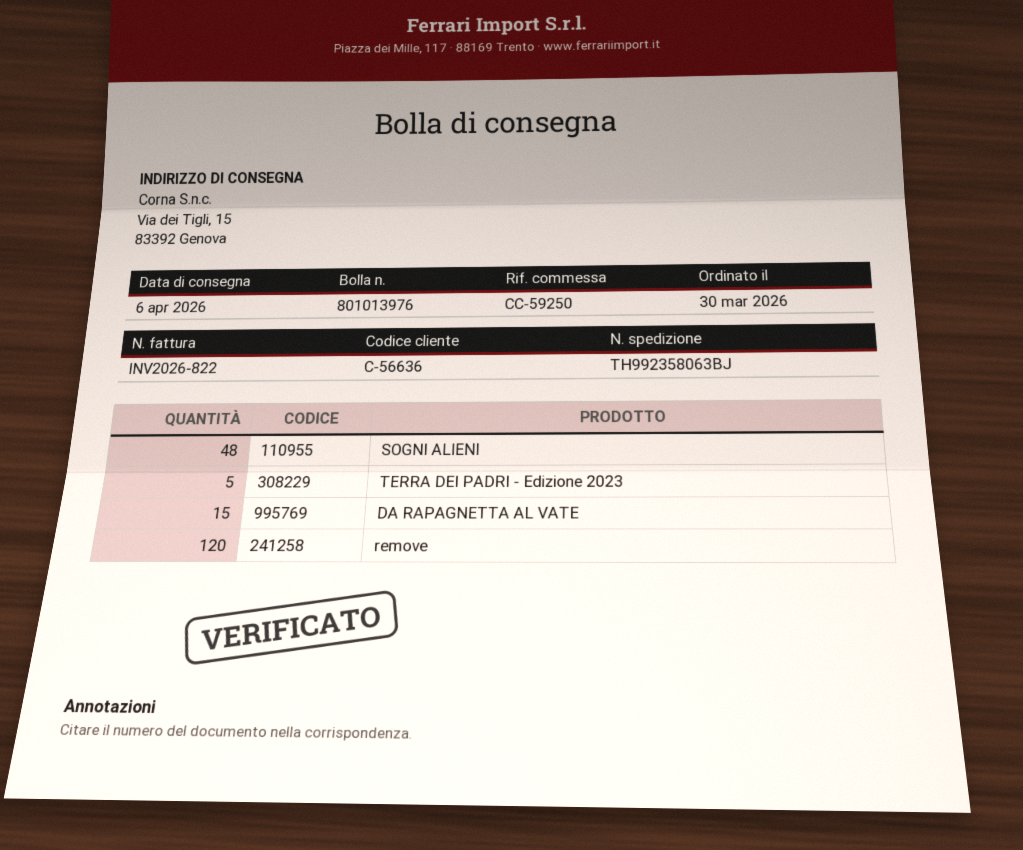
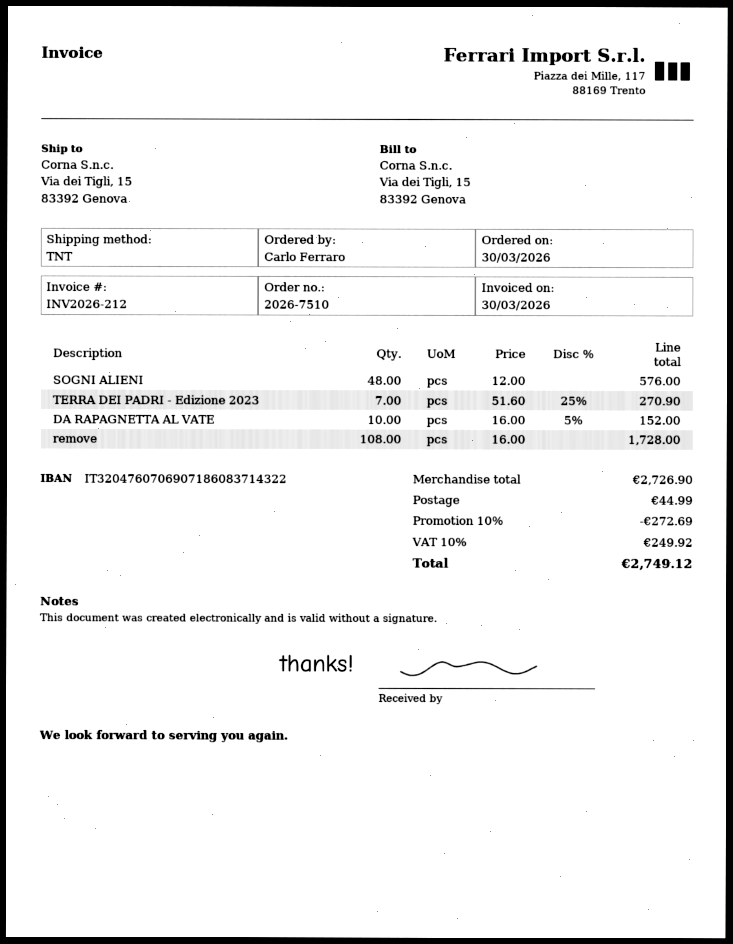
invoice number: INV2026-822 -> INV2026-212
TERRA DEI PADRI - Edizione 2023: 5 -> 7
DA RAPAGNETTA AL VATE: 15 -> 10
remove: 120 -> 108

